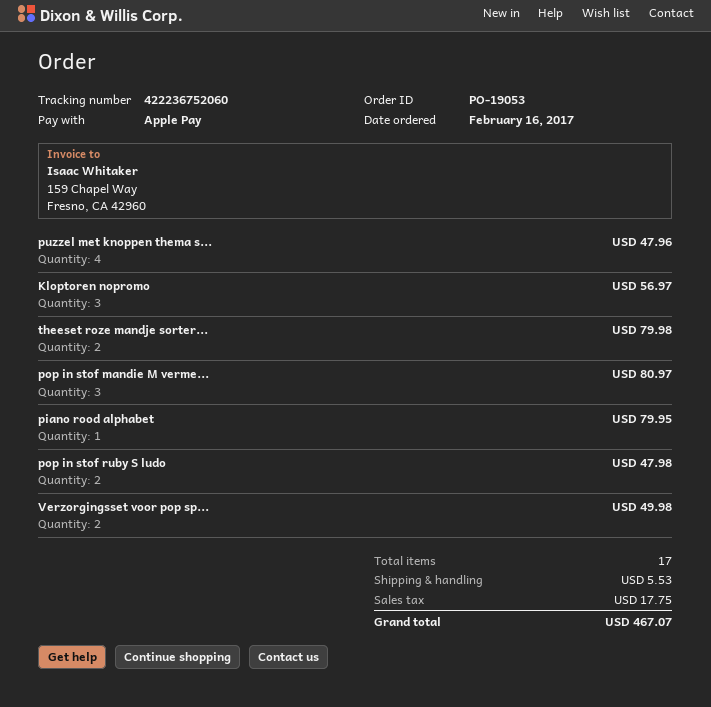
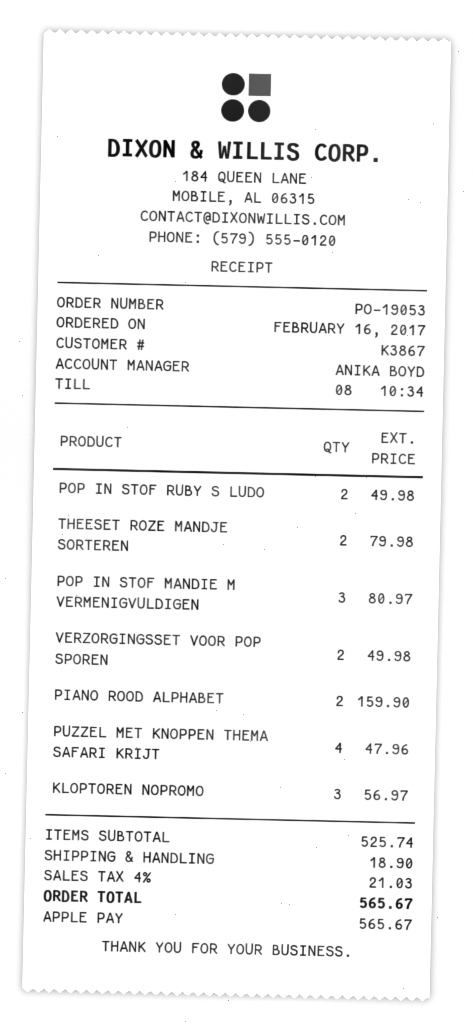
piano rood alphabet: 1 for 79.95 -> 2 for 159.90
pop in stof ruby S ludo: 2 for 47.98 -> 2 for 49.98
shipping: 5.53 -> 18.90
tax: 17.75 -> 21.03
total: 467.07 -> 565.67

